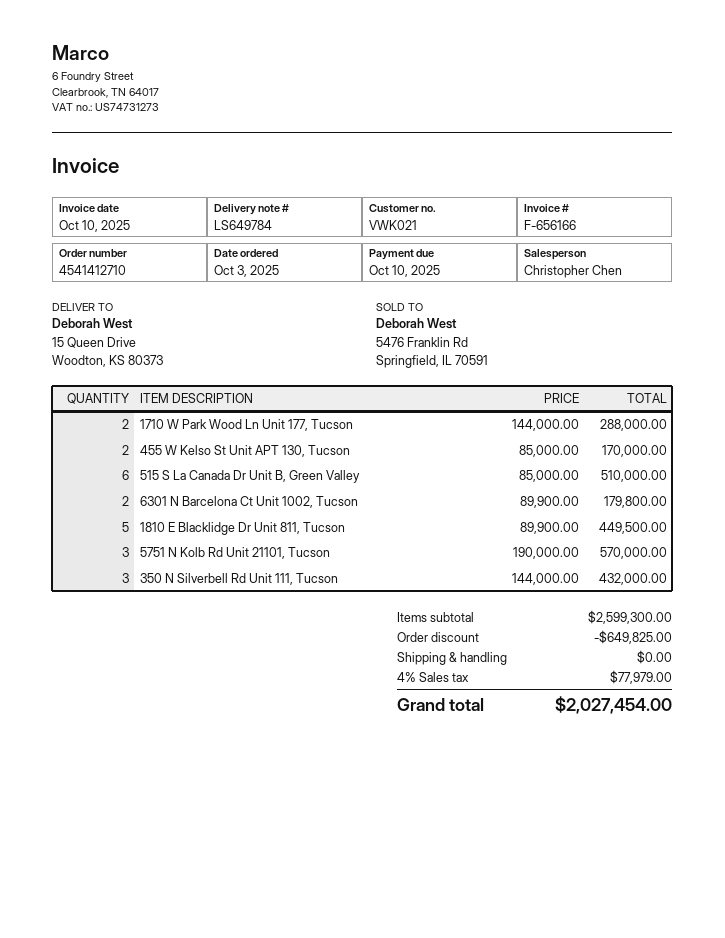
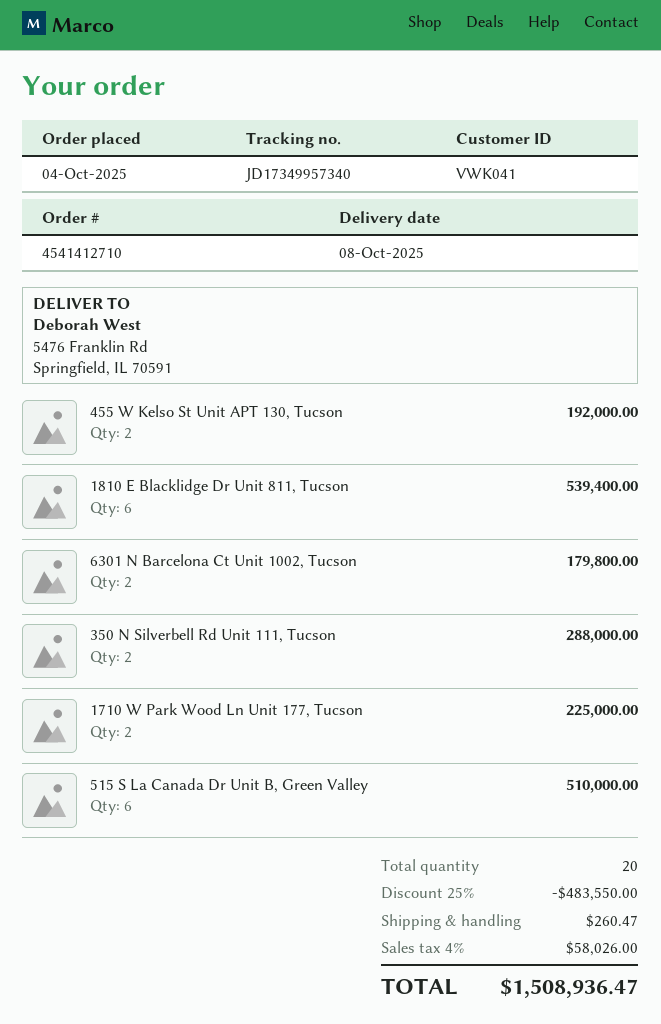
order date: 2025-10-03 -> 2025-10-04
customer number: VWK021 -> VWK041
ship to: 15 Queen Drive, Woodton, KS 80373 -> 5476 Franklin Rd, Springfield, IL 70591
1710 W Park Wood Ln Unit 177, Tucson: 2 for 288000.00 -> 2 for 225000.00
455 W Kelso St Unit APT 130, Tucson: 2 for 170000.00 -> 2 for 192000.00
1810 E Blacklidge Dr Unit 811, Tucson: 5 for 449500.00 -> 6 for 539400.00
5751 N Kolb Rd Unit 21101, Tucson: 3 for 570000.00 -> none
350 N Silverbell Rd Unit 111, Tucson: 3 for 432000.00 -> 2 for 288000.00
discount: 649825.00 -> 483550.00
shipping: 0.00 -> 260.47
tax: 4% = 77979.00 -> 4% = 58026.00
total: 2027454.00 -> 1508936.47

